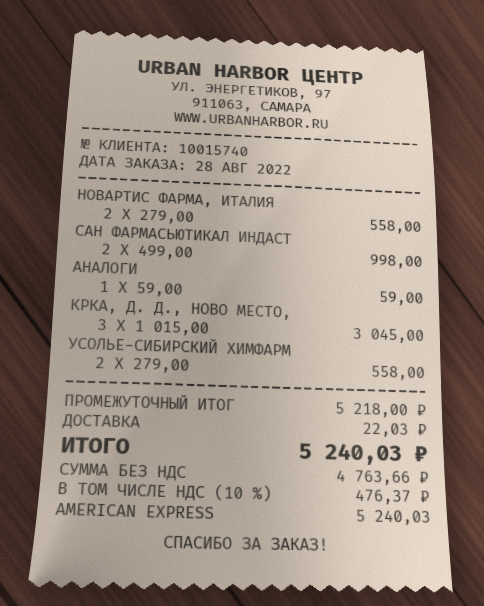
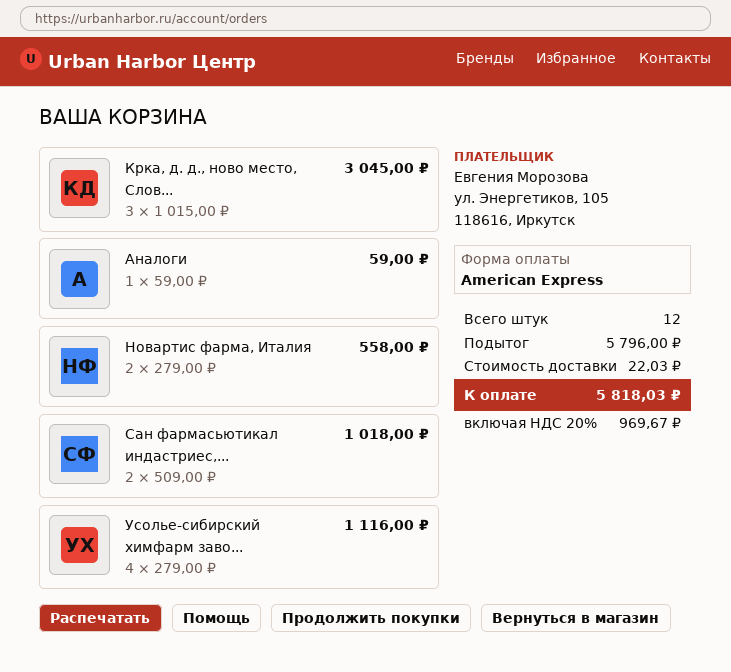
САН ФАРМАСЬЮТИКАЛ ИНДАСТ: 2 x 499.00 = 998.00 -> 2 x 509.00 = 1018.00
УСОЛЬЕ-СИБИРСКИЙ ХИМФАРМ: 2 x 279.00 = 558.00 -> 4 x 279.00 = 1116.00
subtotal: 5218.00 -> 5796.00
tax: 10% = 476.37 -> 20% = 969.67
total: 5240.03 -> 5818.03

